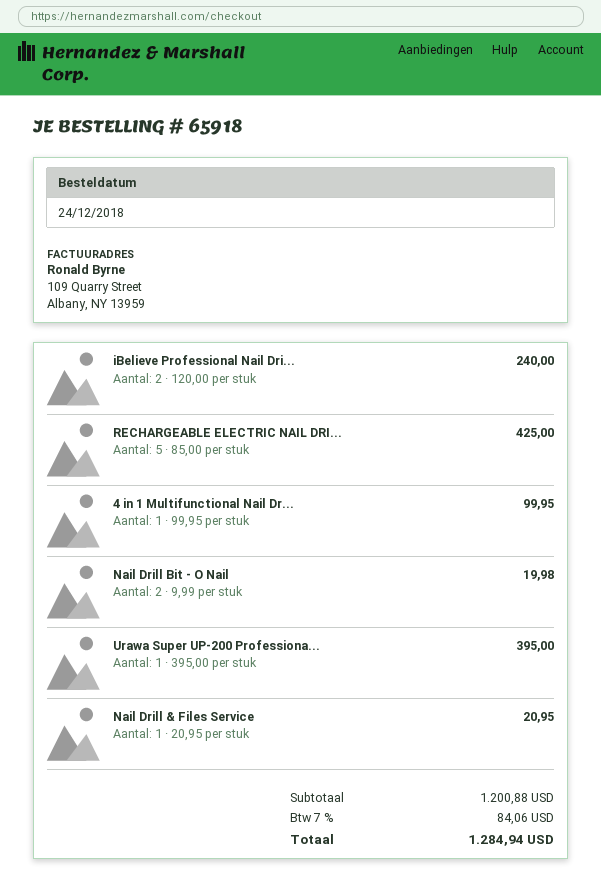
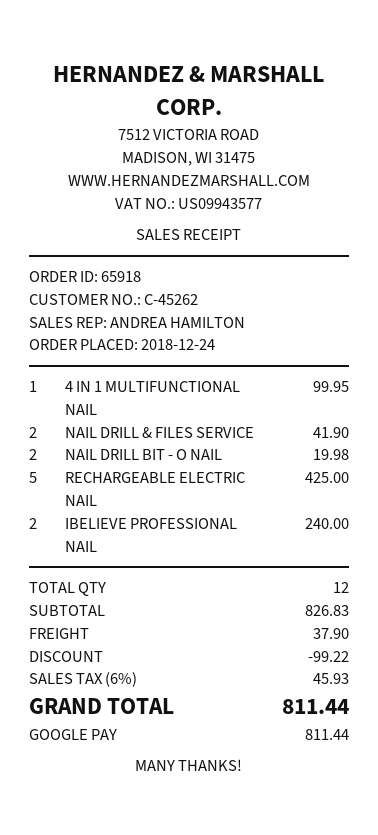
Urawa Super UP-200 Professiona...: 1 for 395.00 -> none
Nail Drill & Files Service: 1 for 20.95 -> 2 for 41.90
subtotal: 1200.88 -> 826.83
discount: none -> 99.22
shipping: none -> 37.90
tax: 7% = 84.06 -> 6% = 45.93
total: 1284.94 -> 811.44

